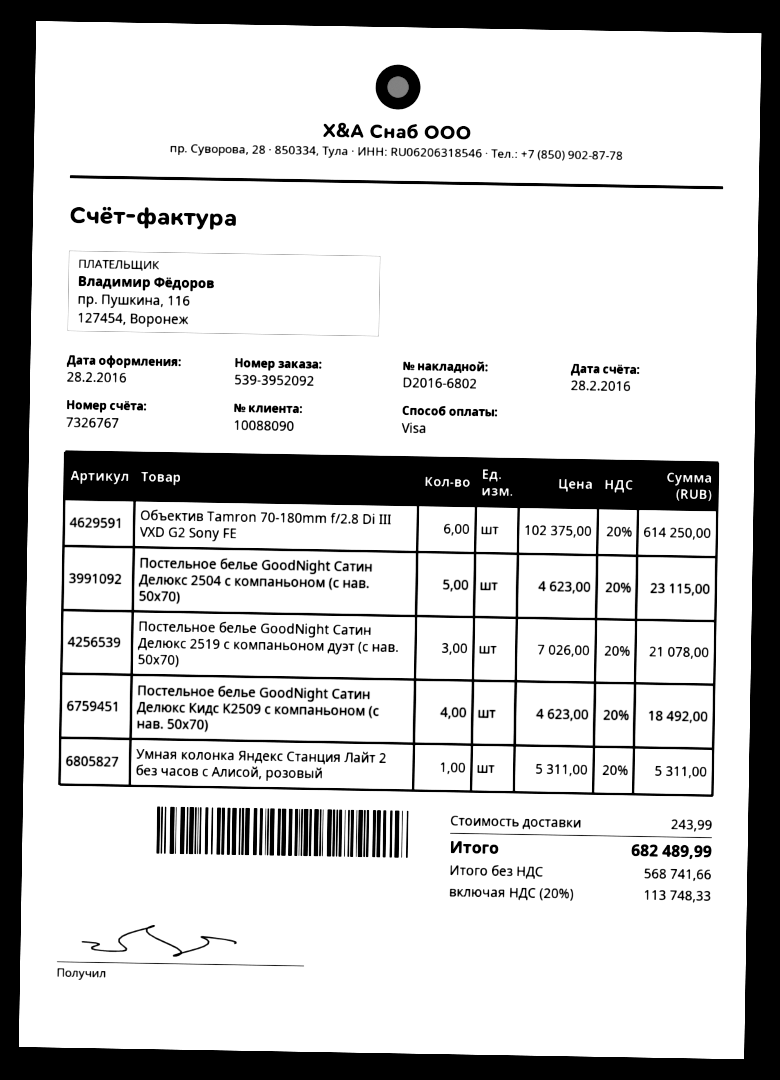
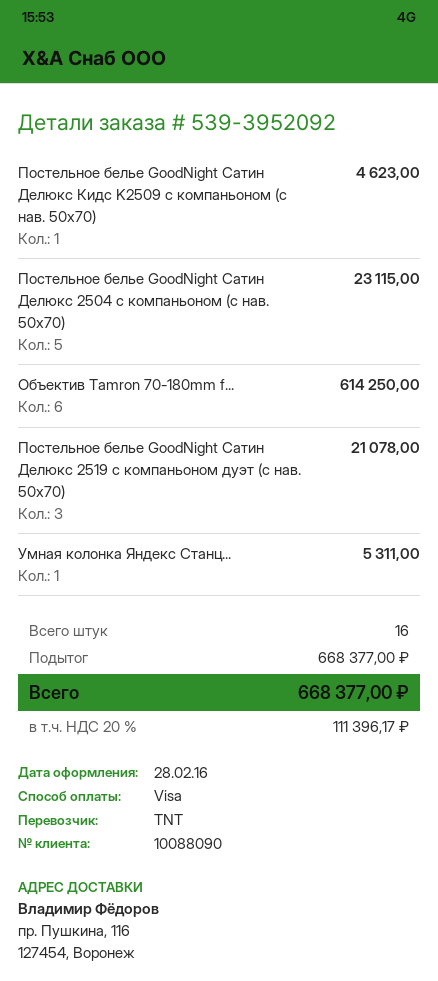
Постельное белье GoodNight Сатин Делюкс Кидс K2509 с компаньоном (с нав. 50х70): 4 for 18492.00 -> 1 for 4623.00
shipping: 243.99 -> none
tax: 20% = 113748.33 -> 20% = 111396.17
total: 682489.99 -> 668377.00

